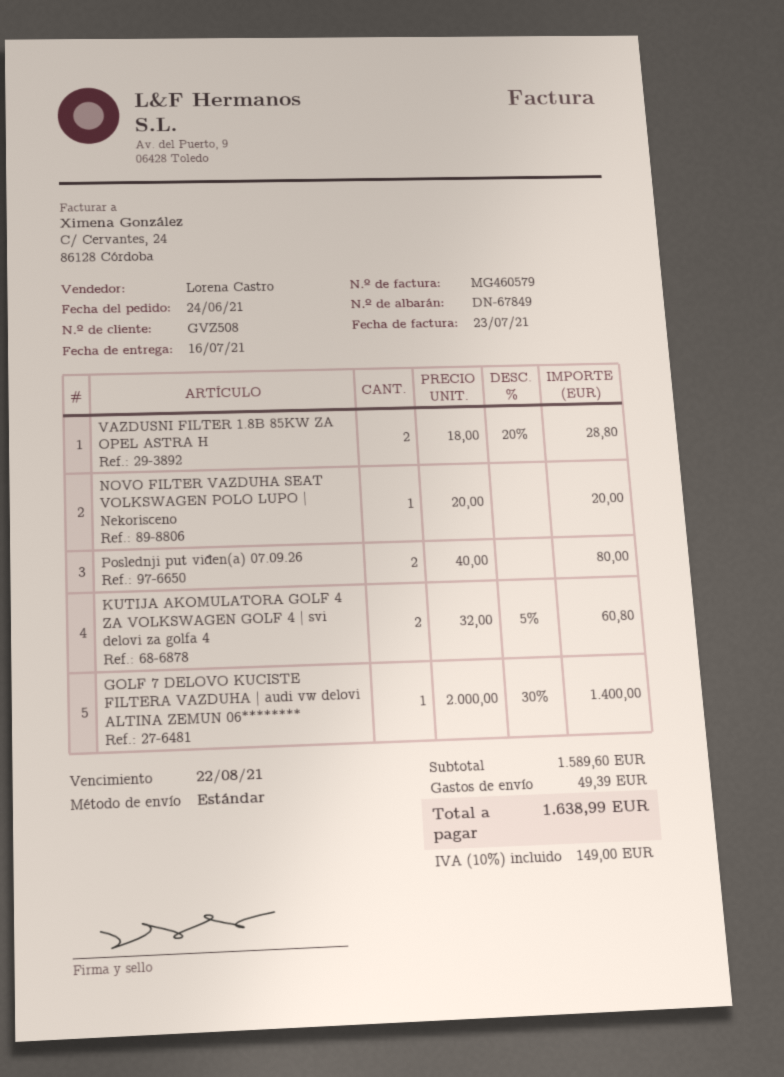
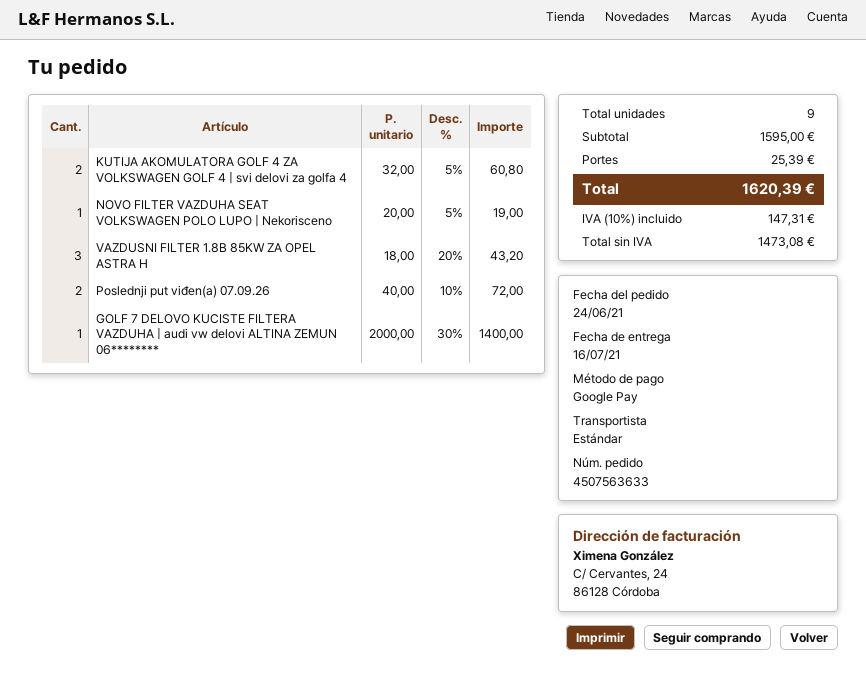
VAZDUSNI FILTER 1.8B 85KW ZA OPEL ASTRA H: 2 x 18.00 - 20% = 28.80 -> 3 x 18.00 - 20% = 43.20
NOVO FILTER VAZDUHA SEAT VOLKSWAGEN POLO LUPO | Nekorisceno: 1 x 20.00 = 20.00 -> 1 x 20.00 - 5% = 19.00
Poslednji put viđen(a) 07.09.26: 2 x 40.00 = 80.00 -> 2 x 40.00 - 10% = 72.00
subtotal: 1589.60 -> 1595.00
shipping: 49.39 -> 25.39
tax: 10% = 149.00 -> 10% = 147.31
total: 1638.99 -> 1620.39

